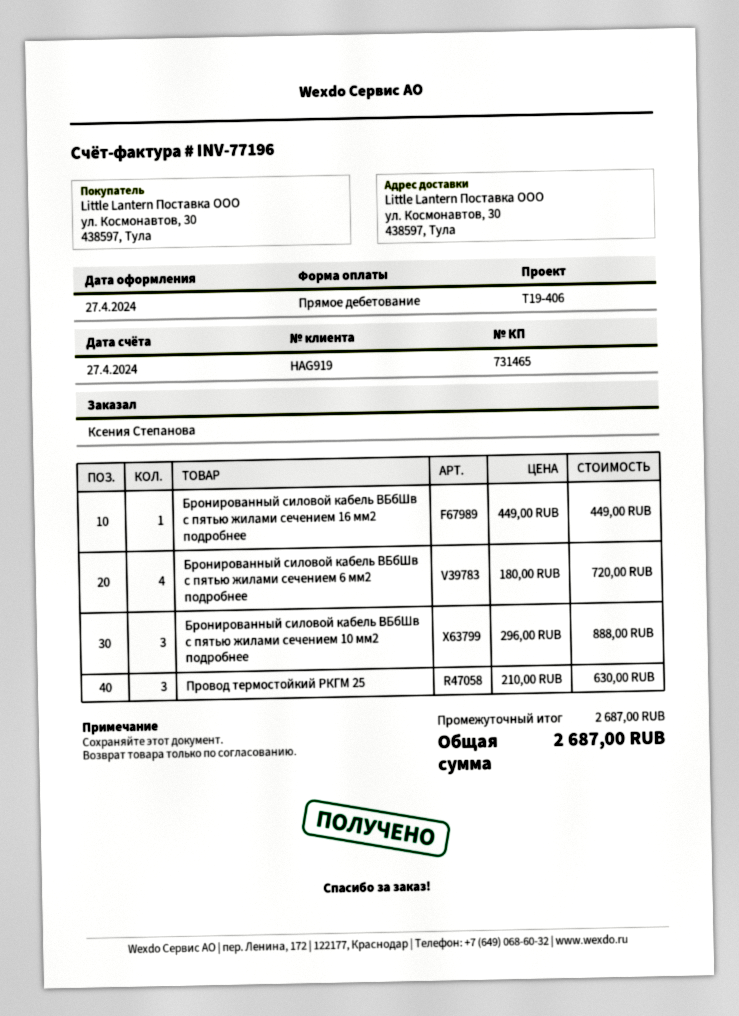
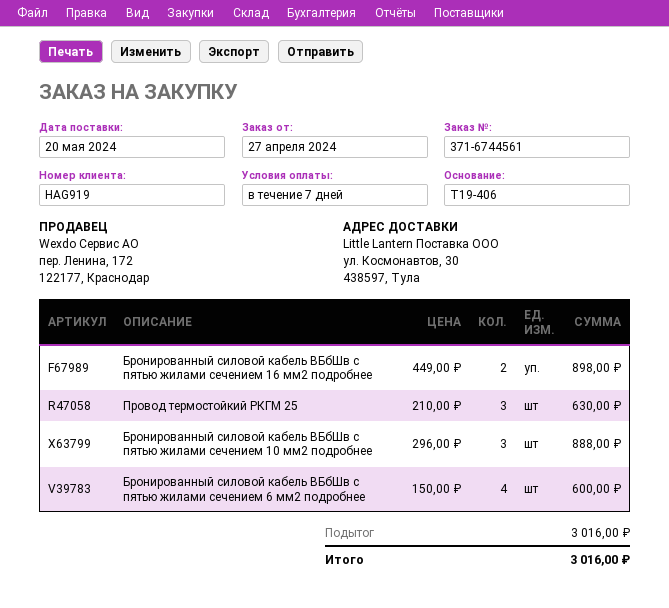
Бронированный силовой кабель ВБбШв с пятью жилами сечением 16 мм2 подробнее: 1 x 449.00 = 449.00 -> 2 x 449.00 = 898.00
Бронированный силовой кабель ВБбШв с пятью жилами сечением 6 мм2 подробнее: 4 x 180.00 = 720.00 -> 4 x 150.00 = 600.00
subtotal: 2687.00 -> 3016.00
total: 2687.00 -> 3016.00

